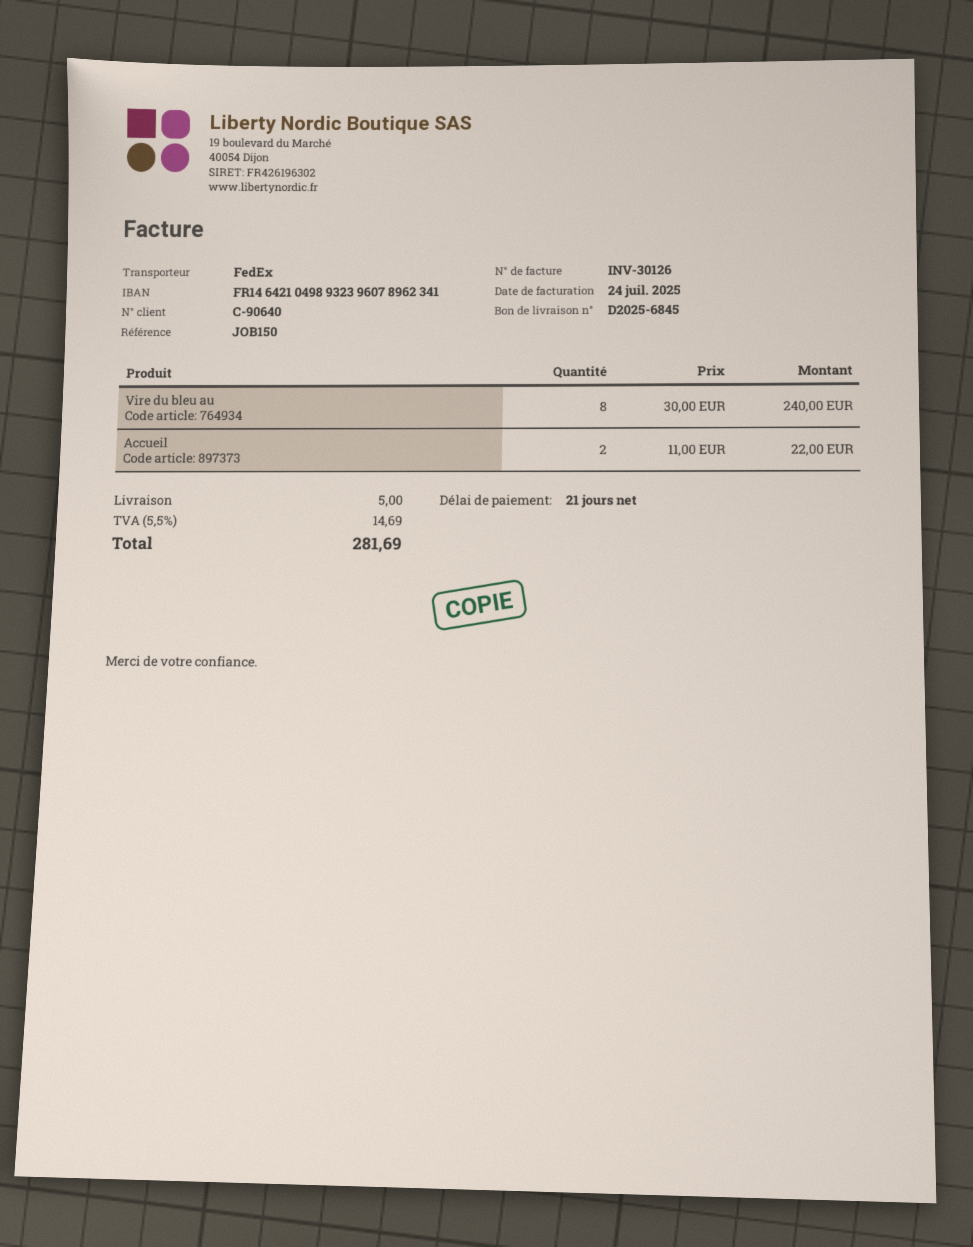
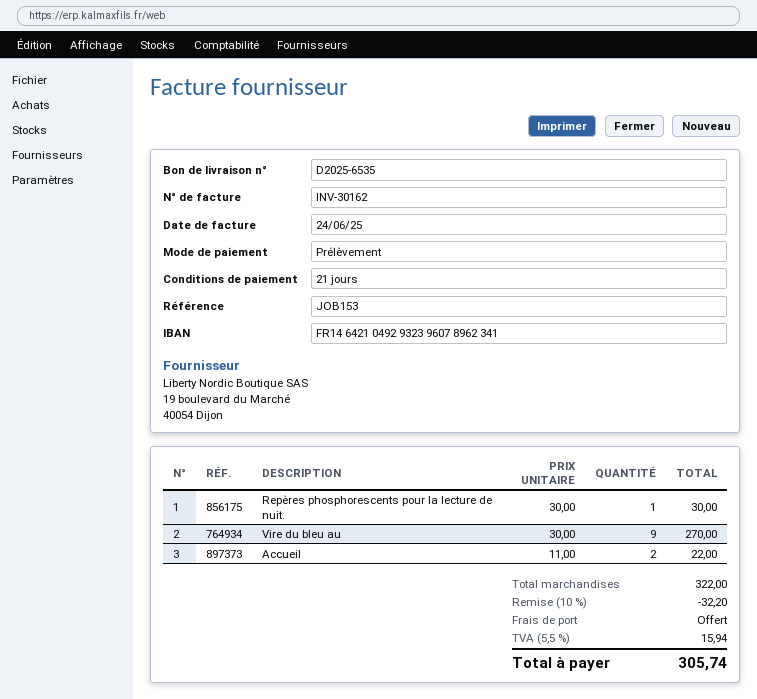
delivery note number: D2025-6845 -> D2025-6535
invoice number: INV-30126 -> INV-30162
invoice date: 2025-07-24 -> 2025-06-24
reference: JOB150 -> JOB153
bank account: FR1464210498932396078962341 -> FR1464210492932396078962341
Vire du bleu au: 8 x 30.00 = 240.00 -> 9 x 30.00 = 270.00
Repères phosphorescents pour la lecture de nuit.: none -> 1 x 30.00 = 30.00
discount: none -> 10% = 32.20
shipping: 5.00 -> 0.00
tax: 5.5% = 14.69 -> 5.5% = 15.94
total: 281.69 -> 305.74

